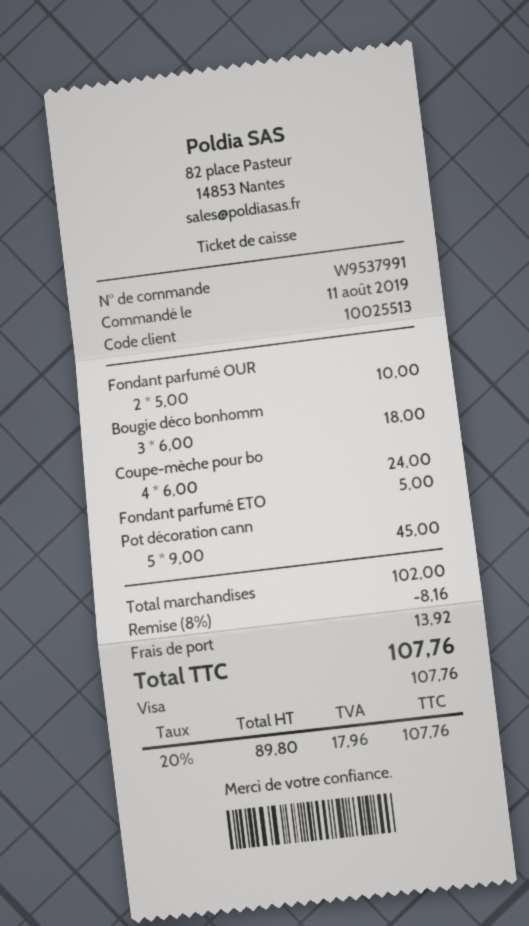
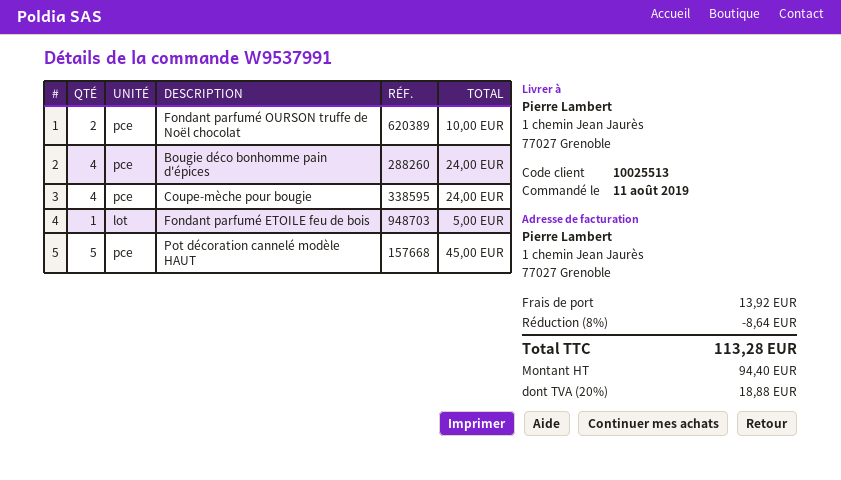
Bougie déco bonhomm: 3 for 18.00 -> 4 for 24.00
discount: 8% = 8.16 -> 8% = 8.64
net: 89.80 -> 94.40
tax: 20% = 17.96 -> 20% = 18.88
total: 107.76 -> 113.28

